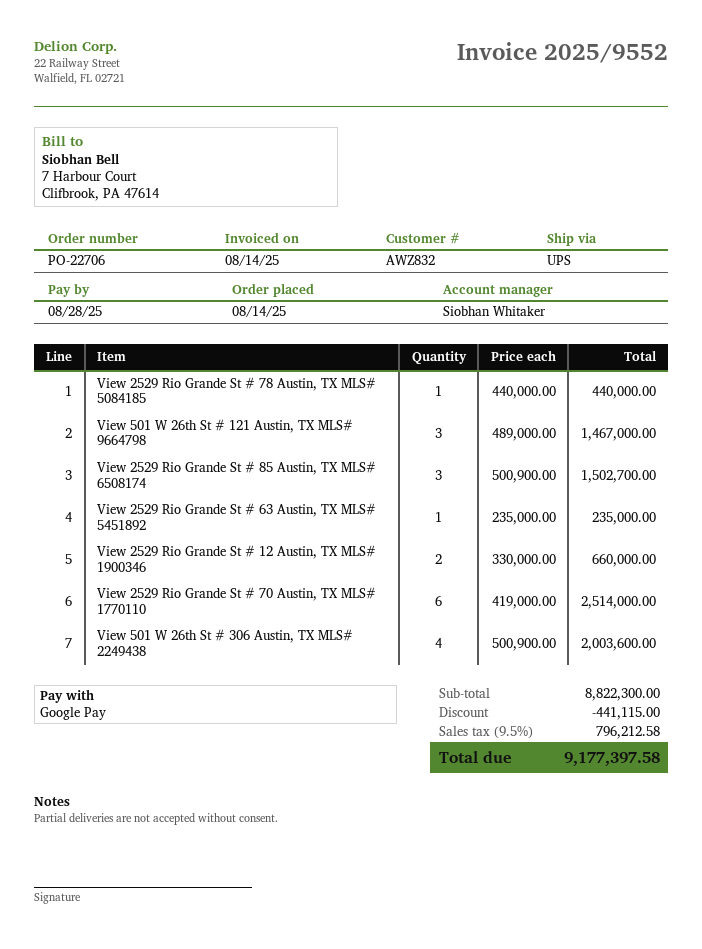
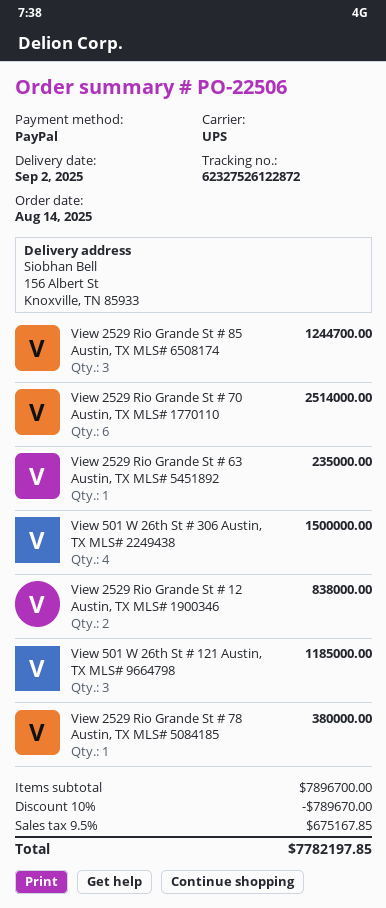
order number: PO-22706 -> PO-22506
payment method: Google Pay -> PayPal
View 2529 Rio Grande St # 78 Austin, TX MLS# 5084185: 1 for 440000.00 -> 1 for 380000.00
View 501 W 26th St # 121 Austin, TX MLS# 9664798: 3 for 1467000.00 -> 3 for 1185000.00
View 2529 Rio Grande St # 85 Austin, TX MLS# 6508174: 3 for 1502700.00 -> 3 for 1244700.00
View 2529 Rio Grande St # 12 Austin, TX MLS# 1900346: 2 for 660000.00 -> 2 for 838000.00
View 501 W 26th St # 306 Austin, TX MLS# 2249438: 4 for 2003600.00 -> 4 for 1500000.00
subtotal: 8822300.00 -> 7896700.00
discount: 441115.00 -> 789670.00
tax: 9.5% = 796212.58 -> 9.5% = 675167.85
total: 9177397.58 -> 7782197.85

